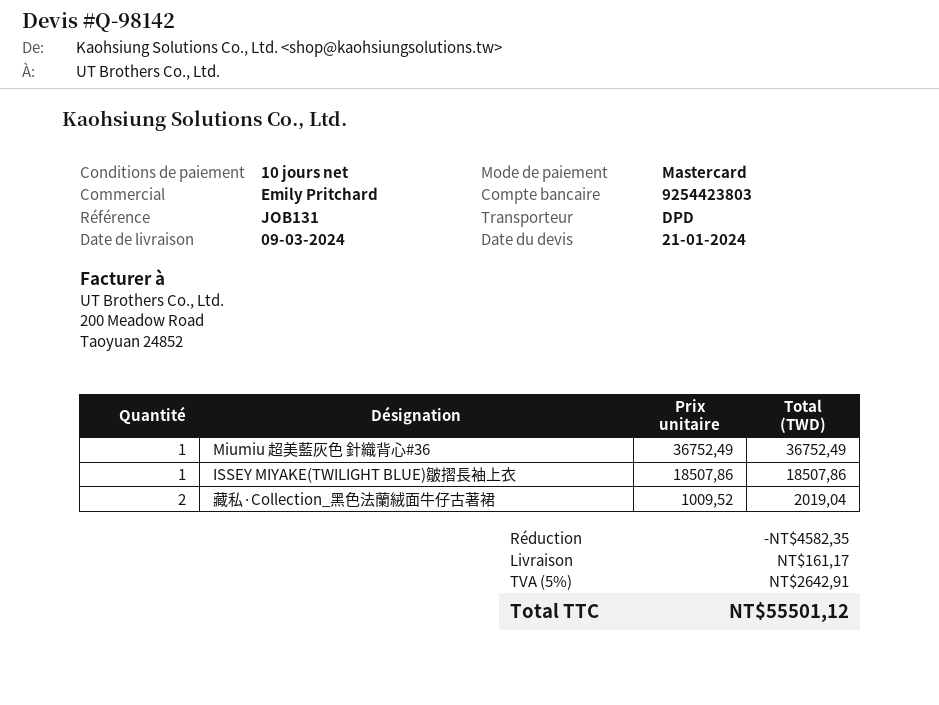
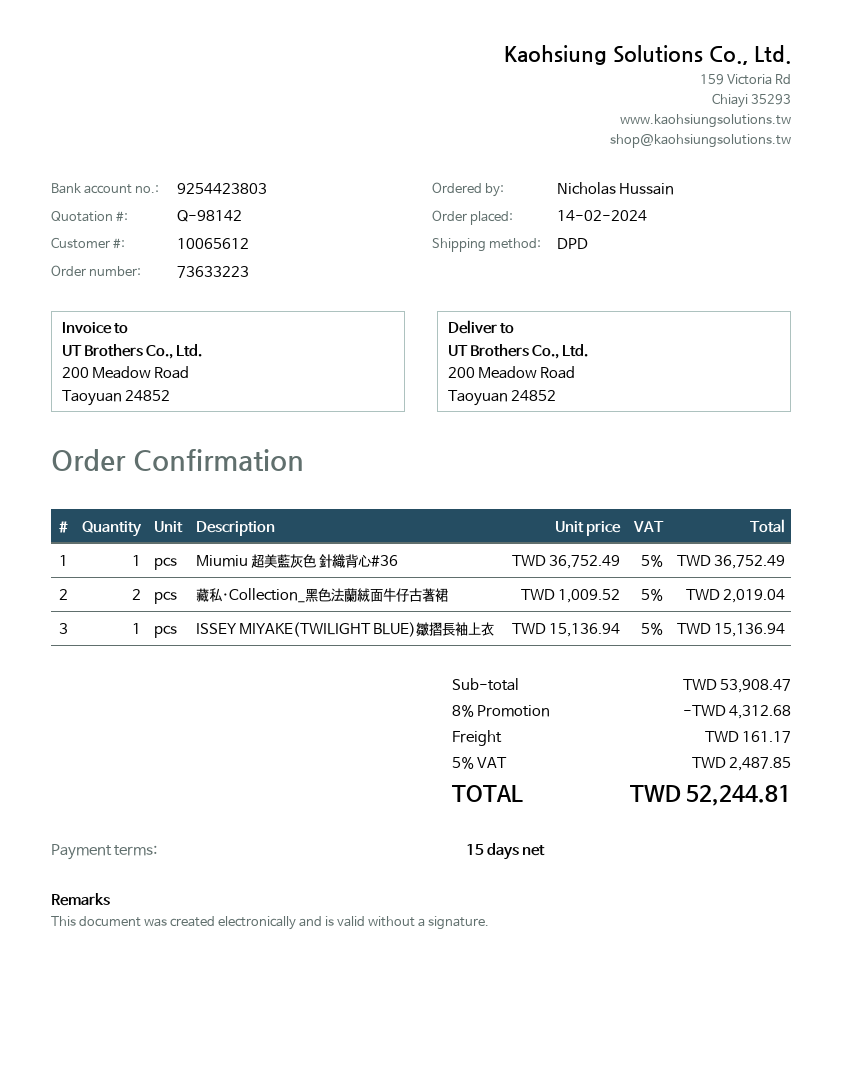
payment terms: 10 days -> 15 days
ISSEY MIYAKE(TWILIGHT BLUE)皺摺長袖上衣: 1 x 18507.86 = 18507.86 -> 1 x 15136.94 = 15136.94
discount: 4582.35 -> 4312.68
tax: 5% = 2642.91 -> 5% = 2487.85
total: 55501.12 -> 52244.81

